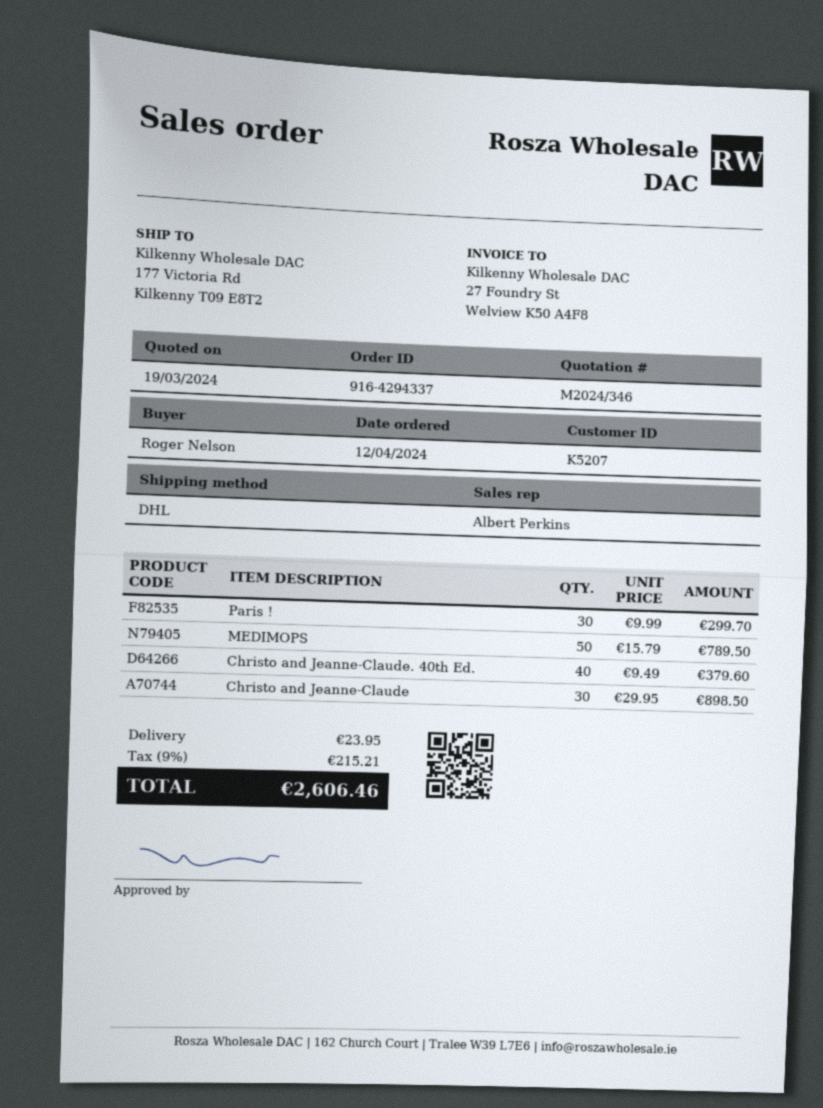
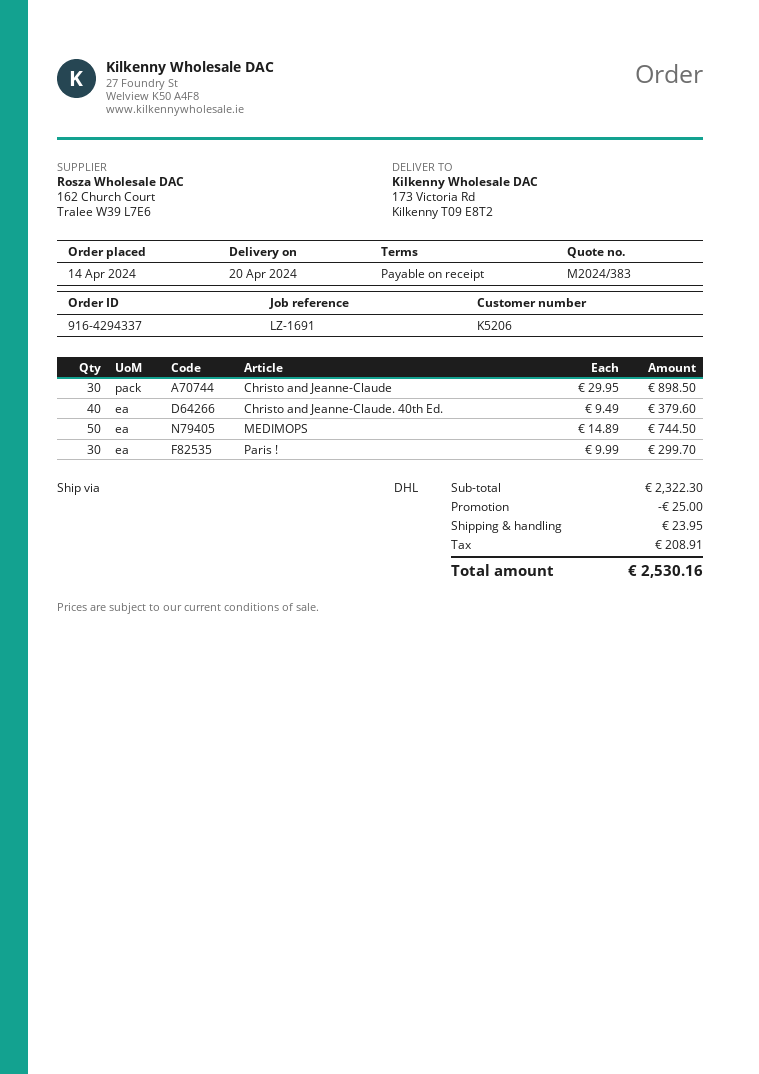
quote number: M2024/346 -> M2024/383
order date: 2024-04-12 -> 2024-04-14
customer number: K5207 -> K5206
ship to: 177 Victoria Rd, Kilkenny T09 E8T2 -> 173 Victoria Rd, Kilkenny T09 E8T2
MEDIMOPS: 50 x 15.79 = 789.50 -> 50 x 14.89 = 744.50
discount: none -> 25.00
tax: 215.21 -> 208.91
total: 2606.46 -> 2530.16

